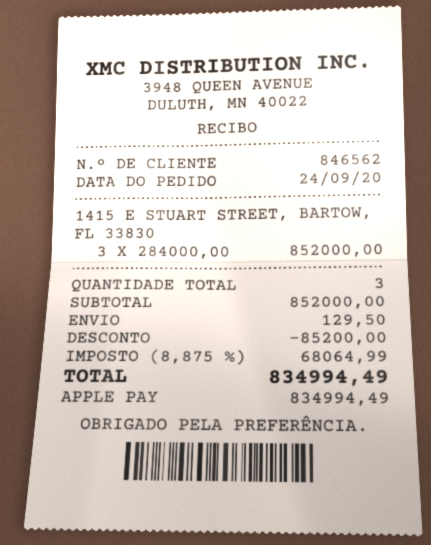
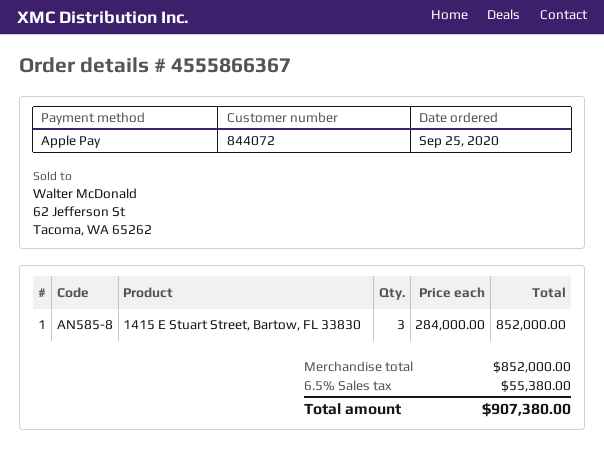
order date: 2020-09-24 -> 2020-09-25
customer number: 846562 -> 844072
discount: 85200.00 -> none
shipping: 129.50 -> none
tax: 8.875% = 68064.99 -> 6.5% = 55380.00
total: 834994.49 -> 907380.00

